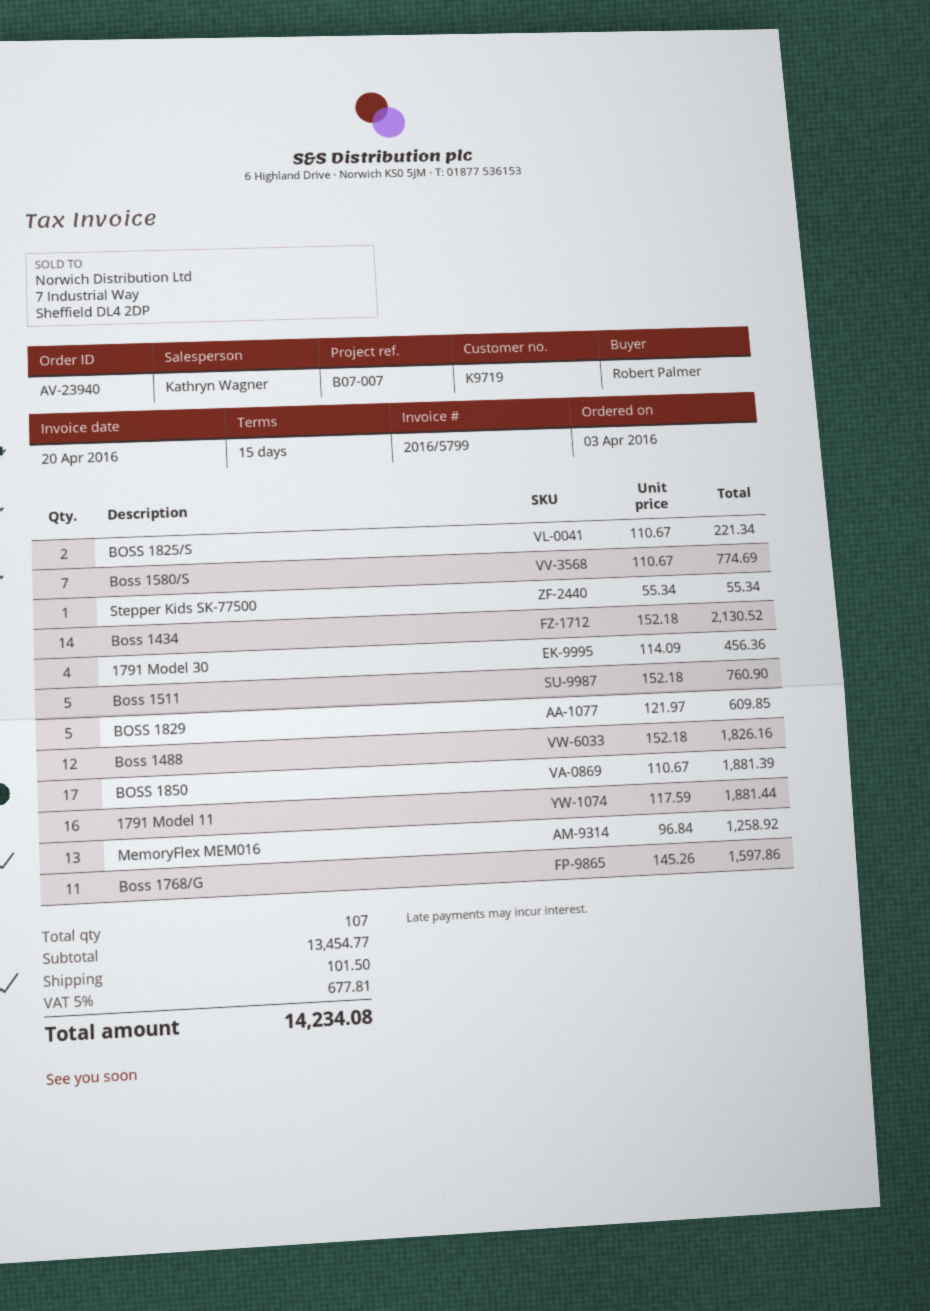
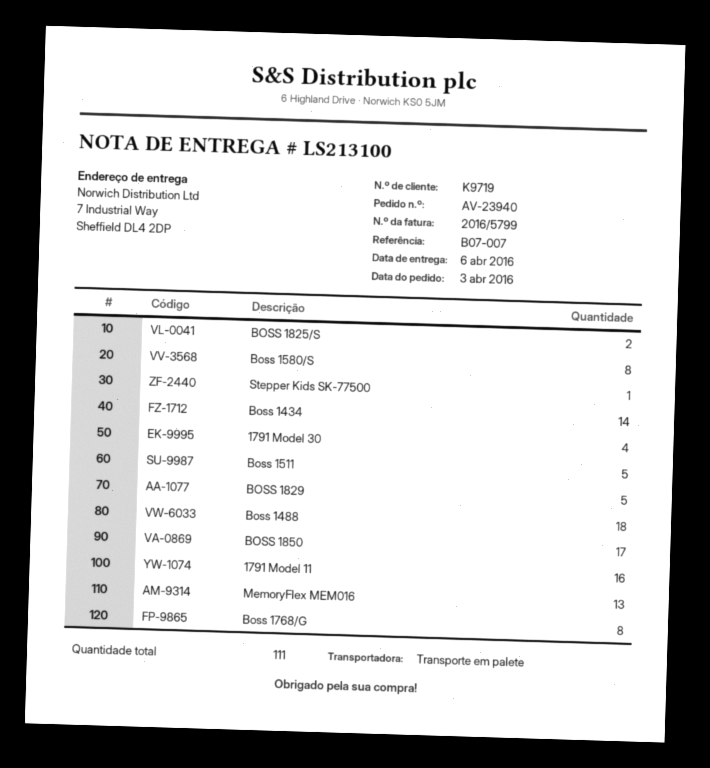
Boss 1580/S: 7 -> 8
Boss 1488: 12 -> 18
Boss 1768/G: 11 -> 8
total quantity: 107 -> 111

